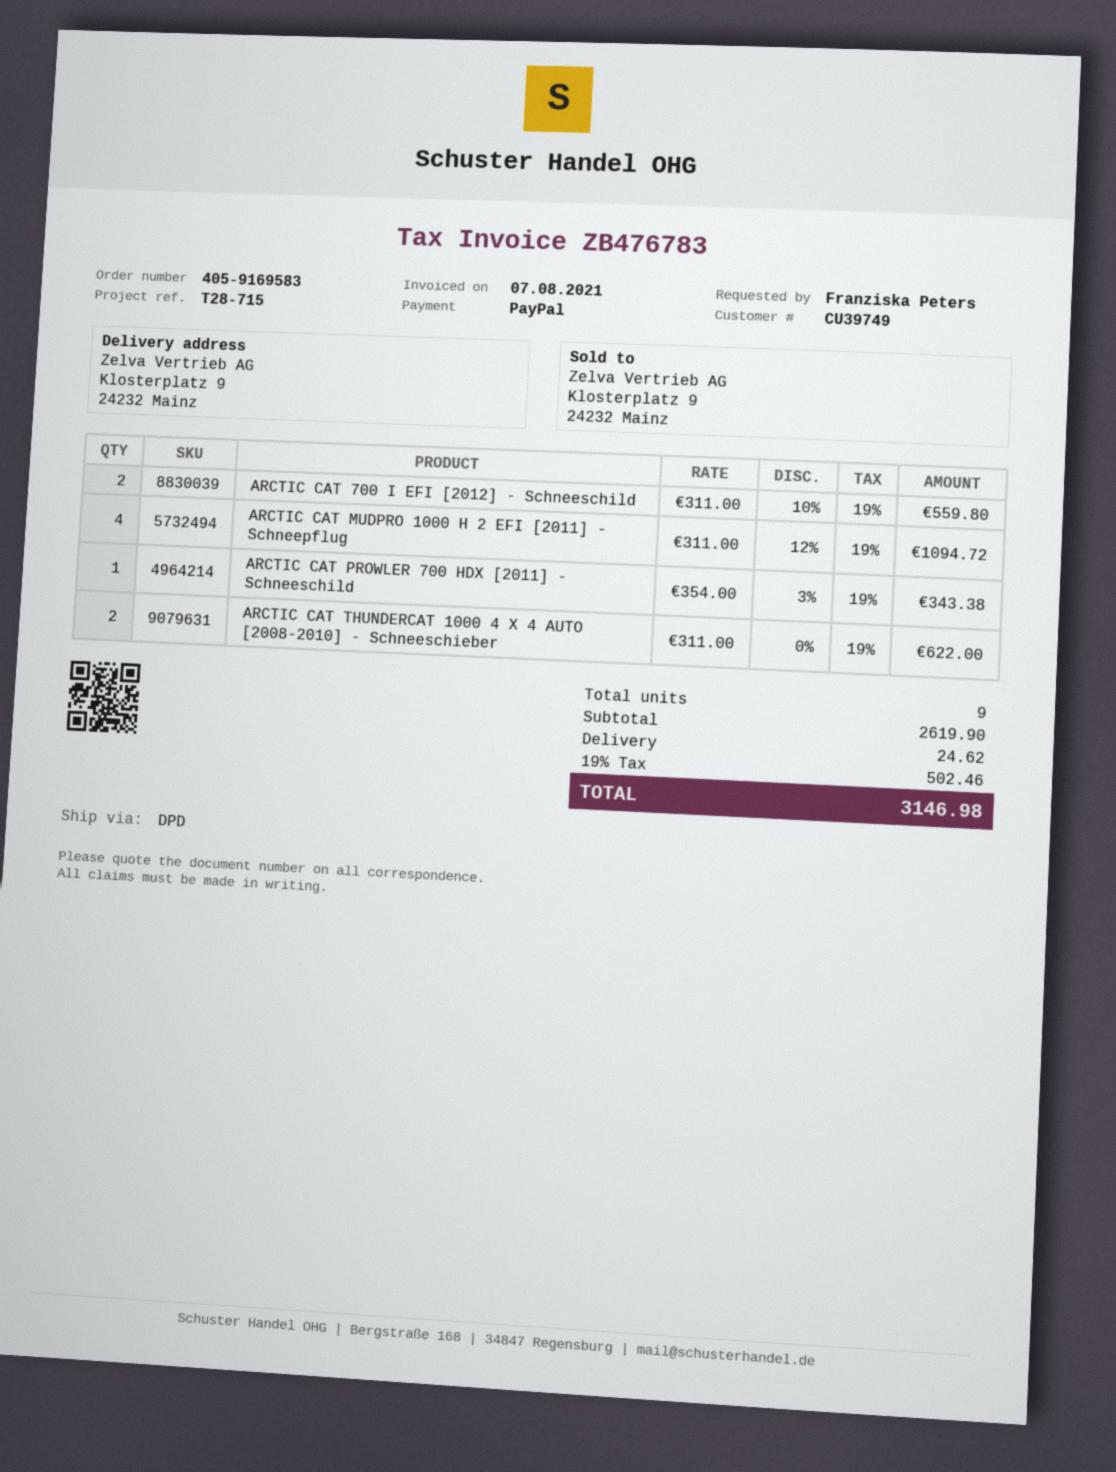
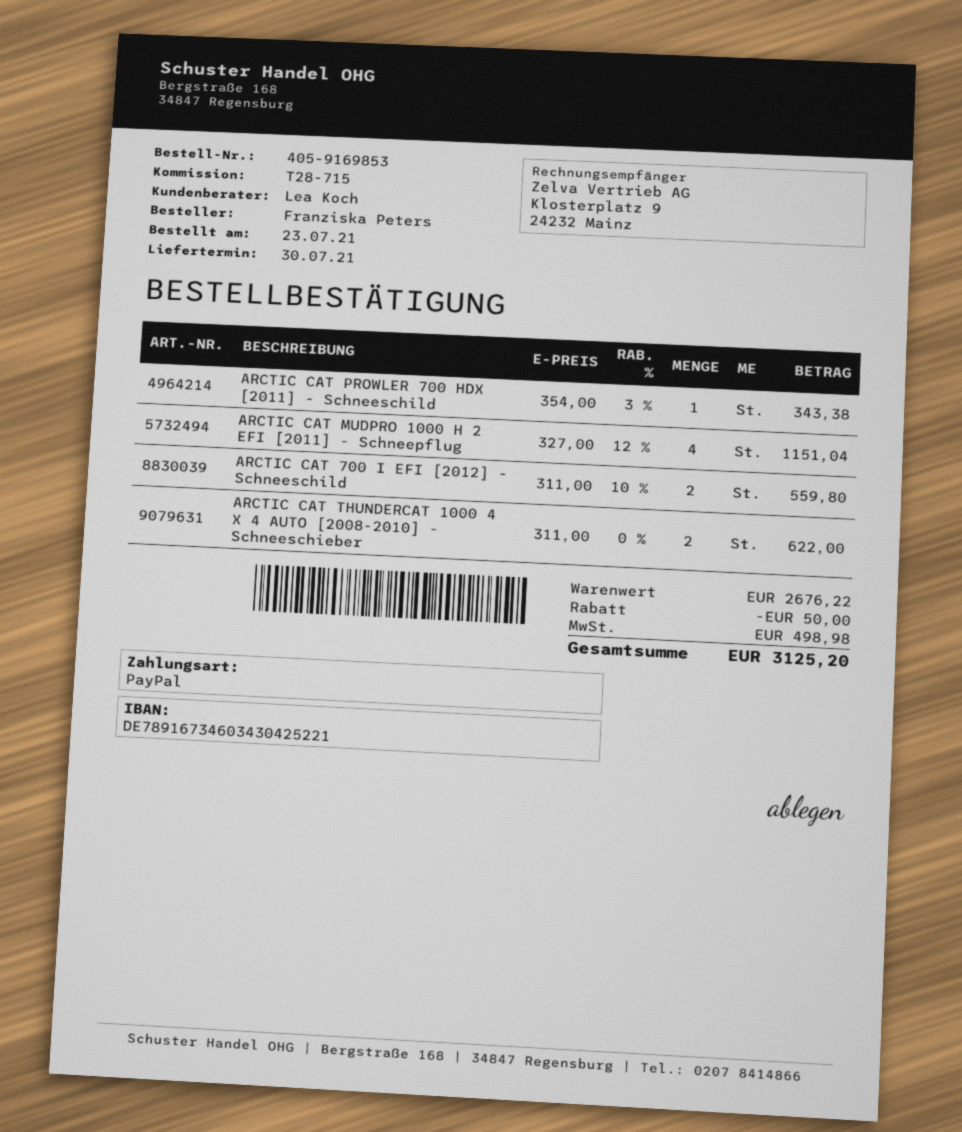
order number: 405-9169583 -> 405-9169853
ARCTIC CAT MUDPRO 1000 H 2 EFI [2011] - Schneepflug: 4 x 311.00 - 12% = 1094.72 -> 4 x 327.00 - 12% = 1151.04
subtotal: 2619.90 -> 2676.22
discount: none -> 50.00
shipping: 24.62 -> none
tax: 502.46 -> 498.98
total: 3146.98 -> 3125.20

